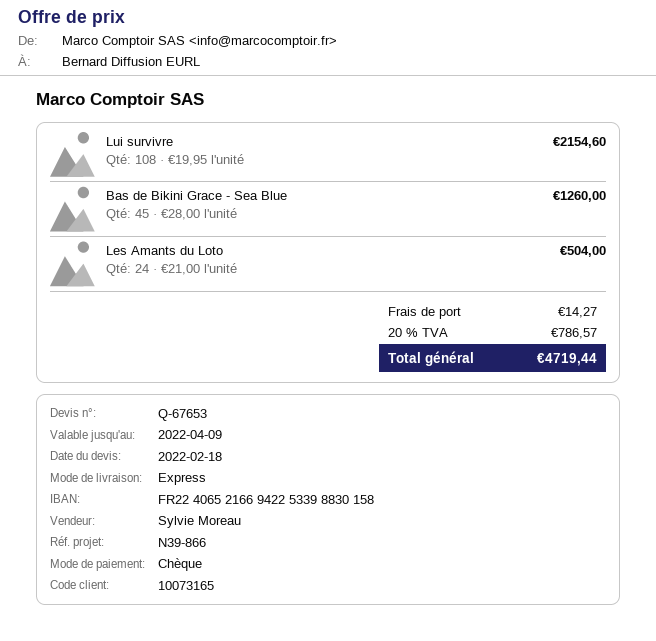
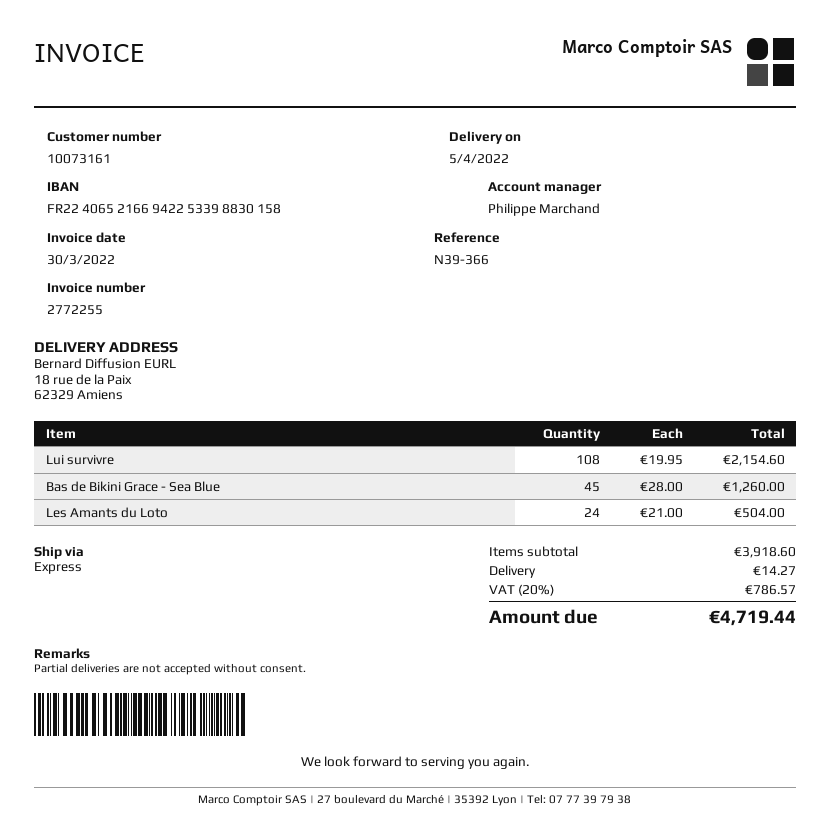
customer number: 10073165 -> 10073161
reference: N39-866 -> N39-366
sales rep: Sylvie Moreau -> Philippe Marchand

